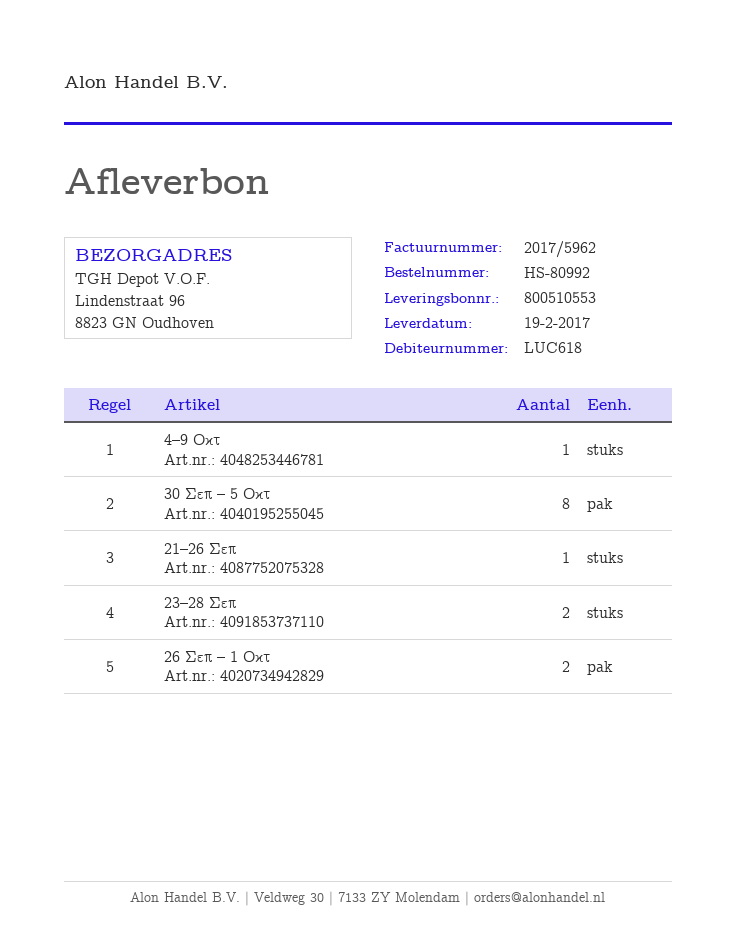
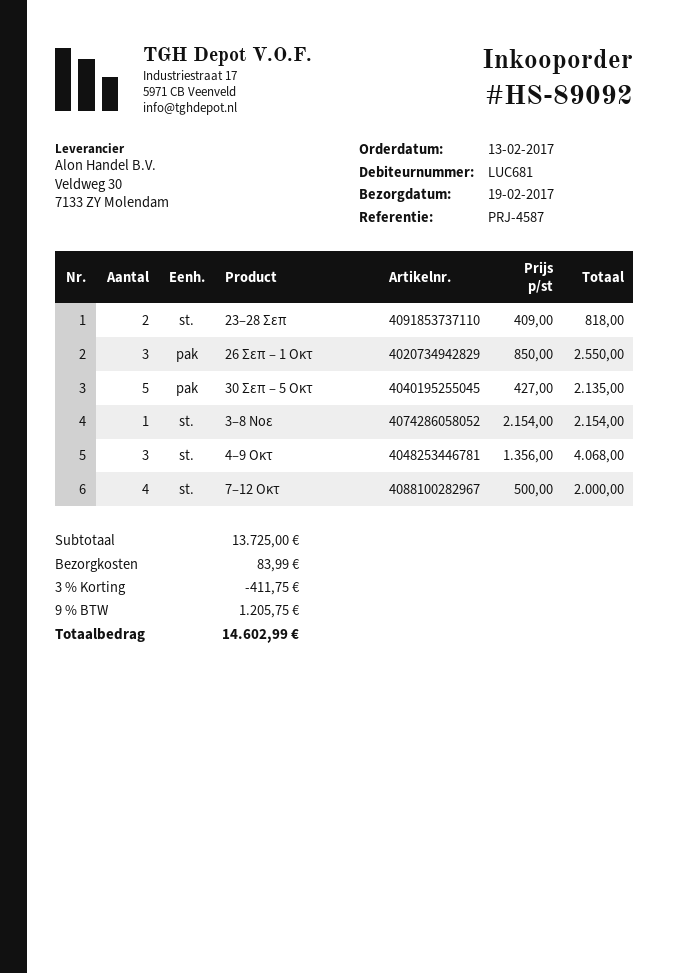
order number: HS-80992 -> HS-89092
customer number: LUC618 -> LUC681
4–9 Οκτ: 1 -> 3
30 Σεπ – 5 Οκτ: 8 -> 5
21–26 Σεπ: 1 -> none
26 Σεπ – 1 Οκτ: 2 -> 3
3–8 Νοε: none -> 1
7–12 Οκτ: none -> 4

